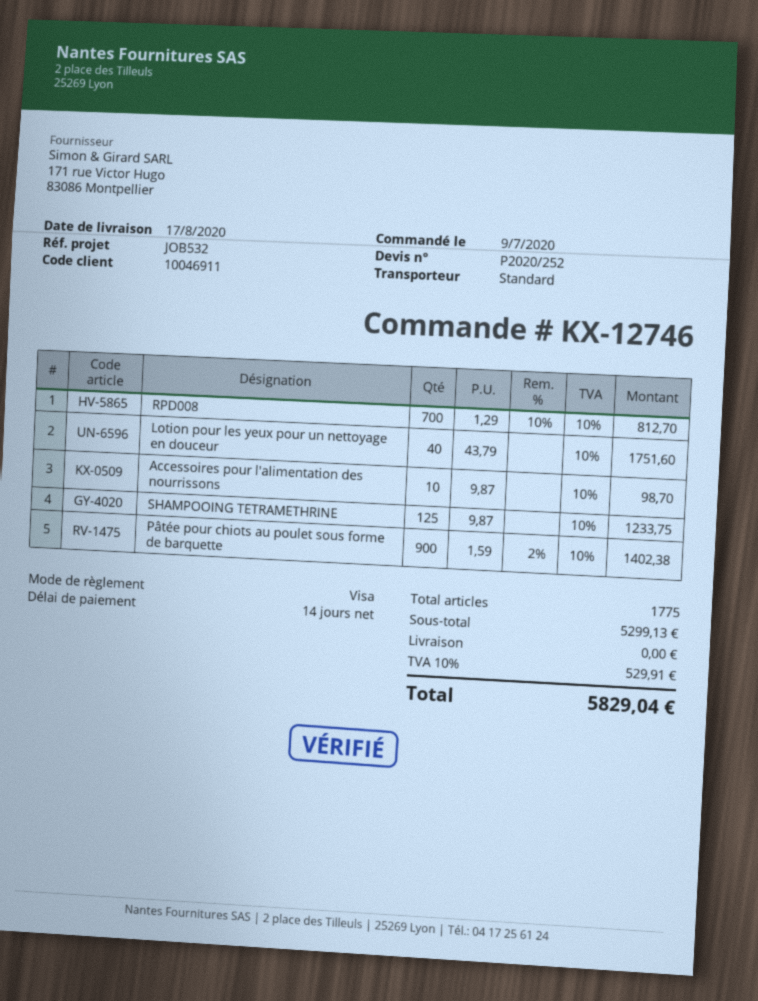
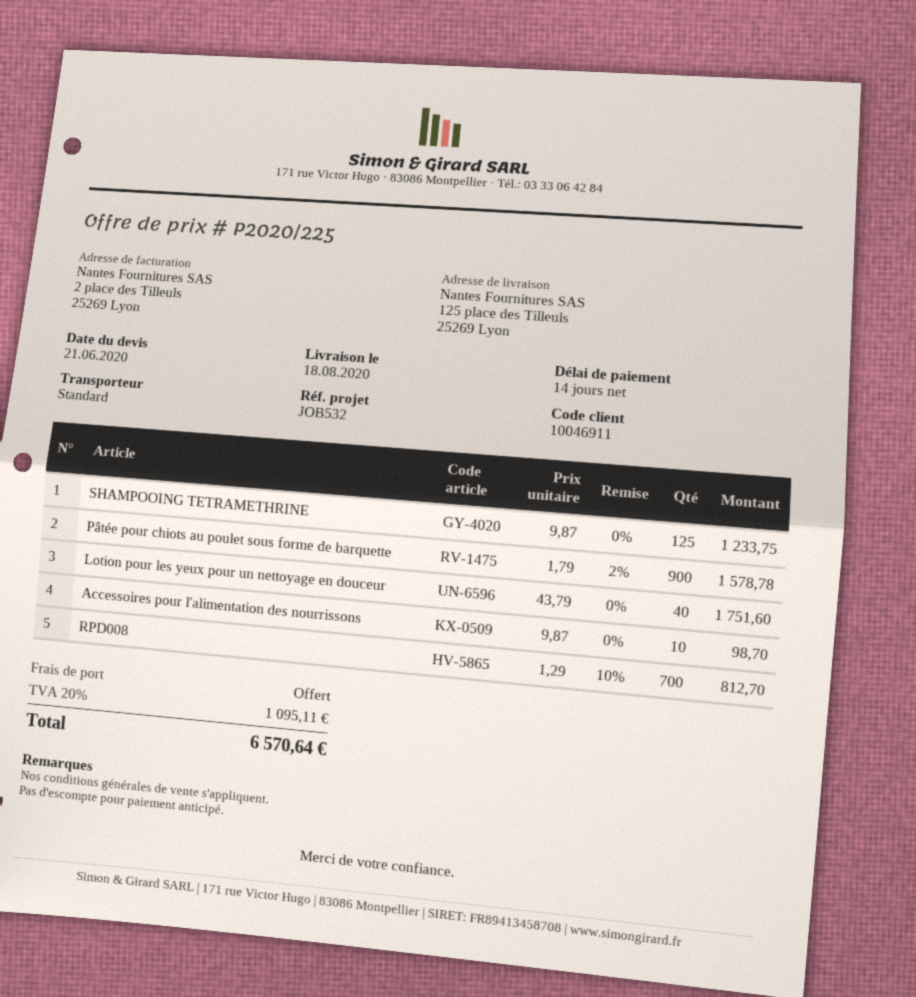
quote number: P2020/252 -> P2020/225
delivery date: 2020-08-17 -> 2020-08-18
Pâtée pour chiots au poulet sous forme de barquette: 900 x 1.59 - 2% = 1402.38 -> 900 x 1.79 - 2% = 1578.78
tax: 10% = 529.91 -> 20% = 1095.11
total: 5829.04 -> 6570.64

